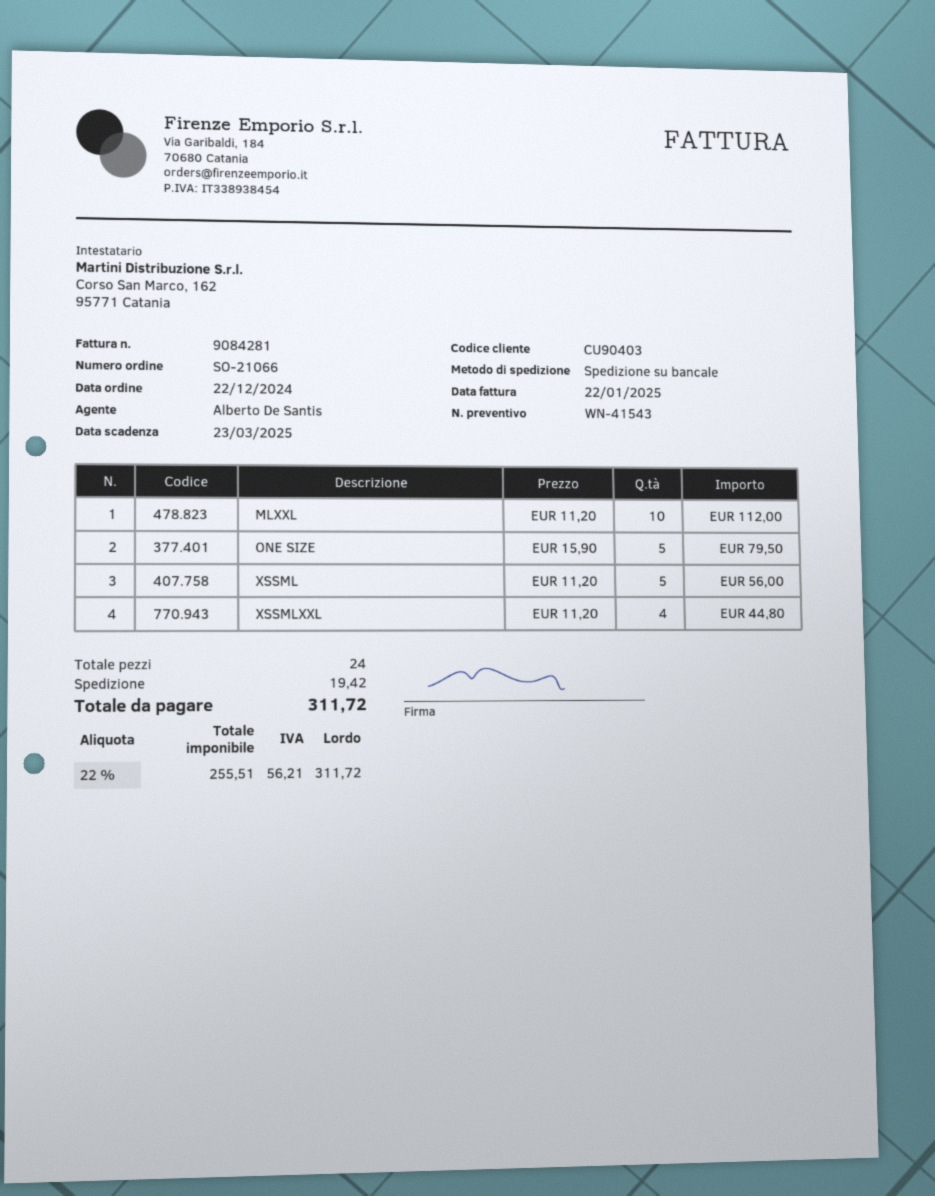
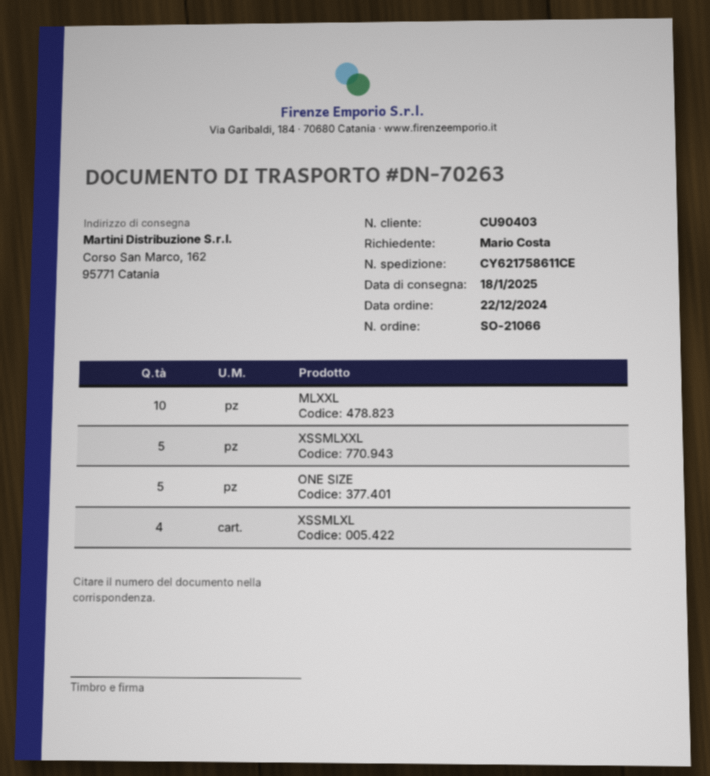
XSSML: 5 -> none
XSSMLXXL: 4 -> 5
XSSMLXL: none -> 4

